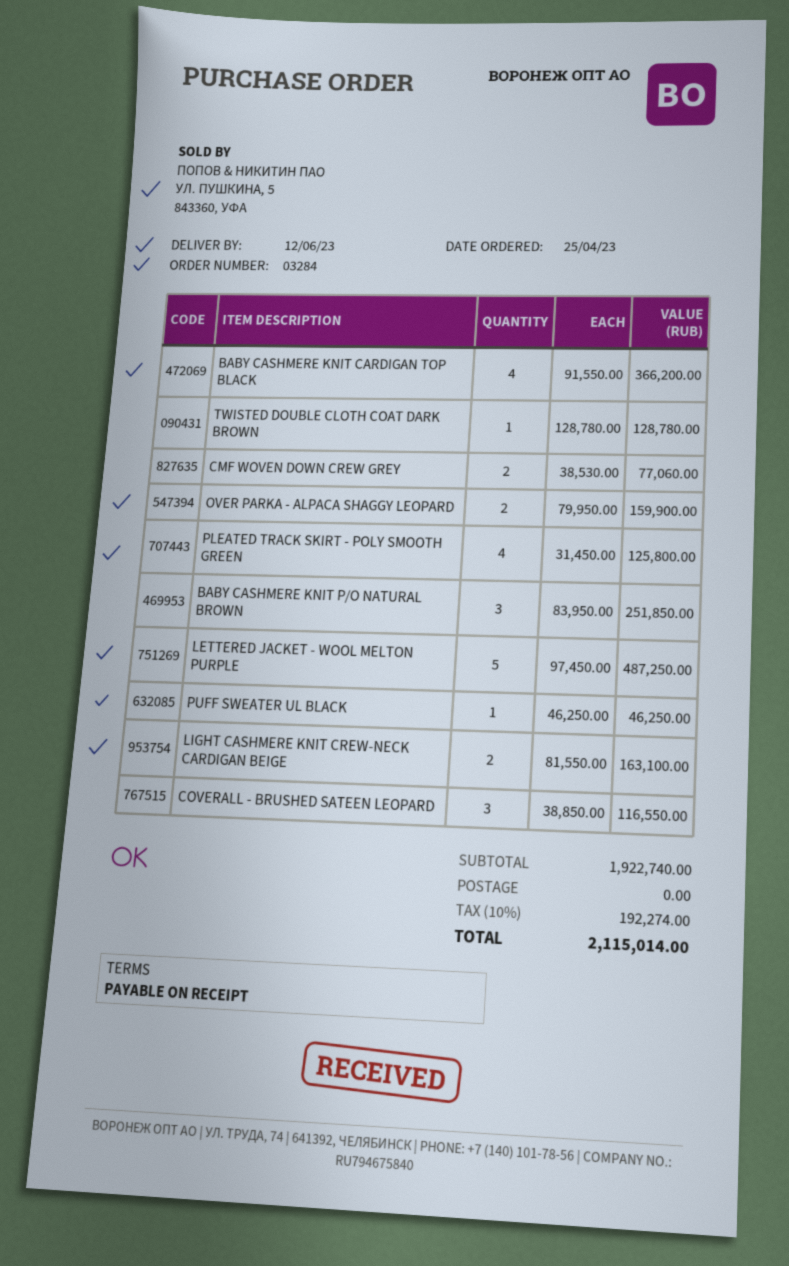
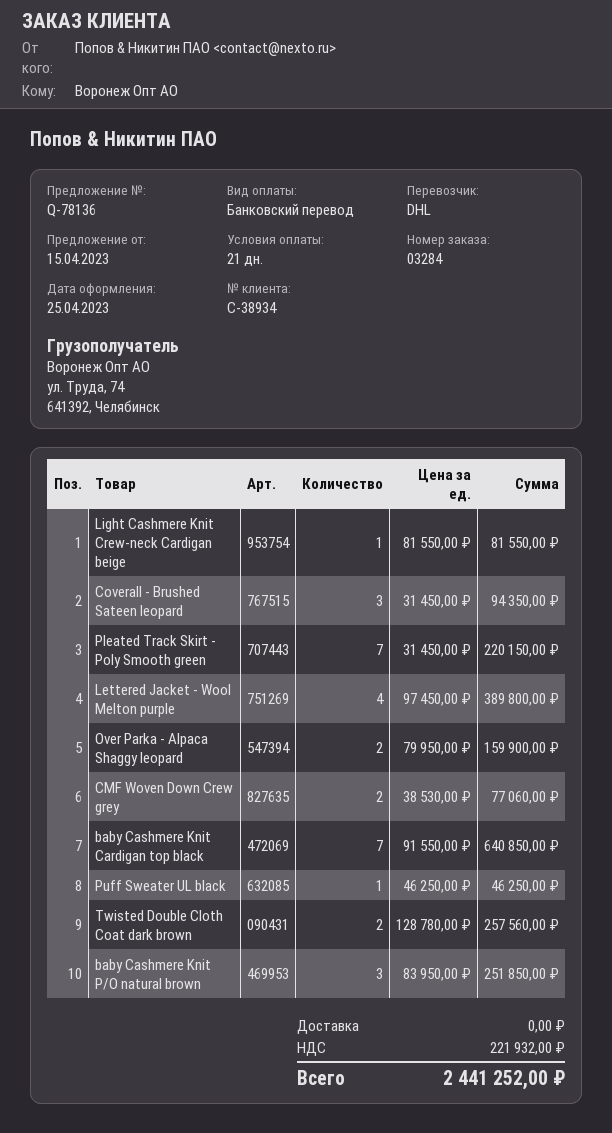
payment terms: on receipt -> 21 days
BABY CASHMERE KNIT CARDIGAN TOP BLACK: 4 x 91550.00 = 366200.00 -> 7 x 91550.00 = 640850.00
TWISTED DOUBLE CLOTH COAT DARK BROWN: 1 x 128780.00 = 128780.00 -> 2 x 128780.00 = 257560.00
PLEATED TRACK SKIRT - POLY SMOOTH GREEN: 4 x 31450.00 = 125800.00 -> 7 x 31450.00 = 220150.00
LETTERED JACKET - WOOL MELTON PURPLE: 5 x 97450.00 = 487250.00 -> 4 x 97450.00 = 389800.00
LIGHT CASHMERE KNIT CREW-NECK CARDIGAN BEIGE: 2 x 81550.00 = 163100.00 -> 1 x 81550.00 = 81550.00
COVERALL - BRUSHED SATEEN LEOPARD: 3 x 38850.00 = 116550.00 -> 3 x 31450.00 = 94350.00
tax: 192274.00 -> 221932.00
total: 2115014.00 -> 2441252.00

